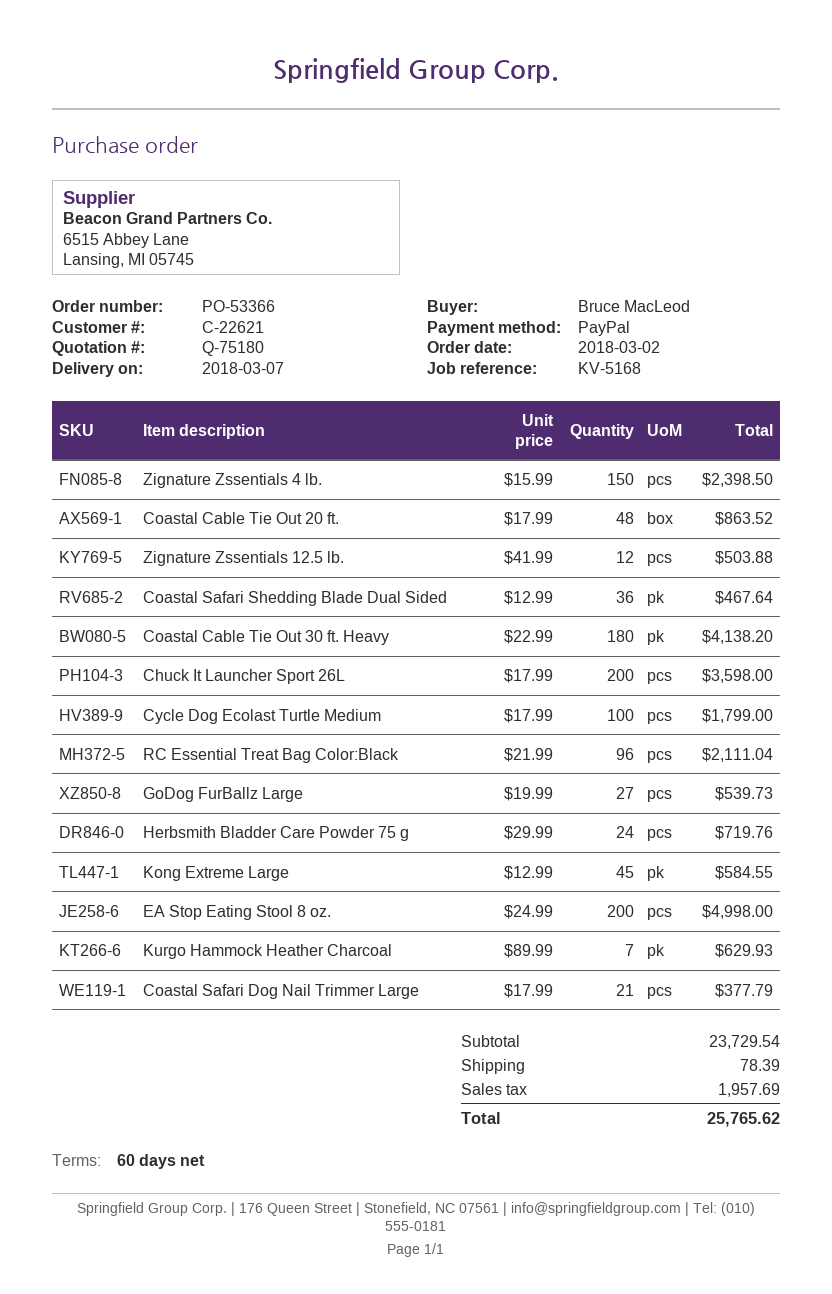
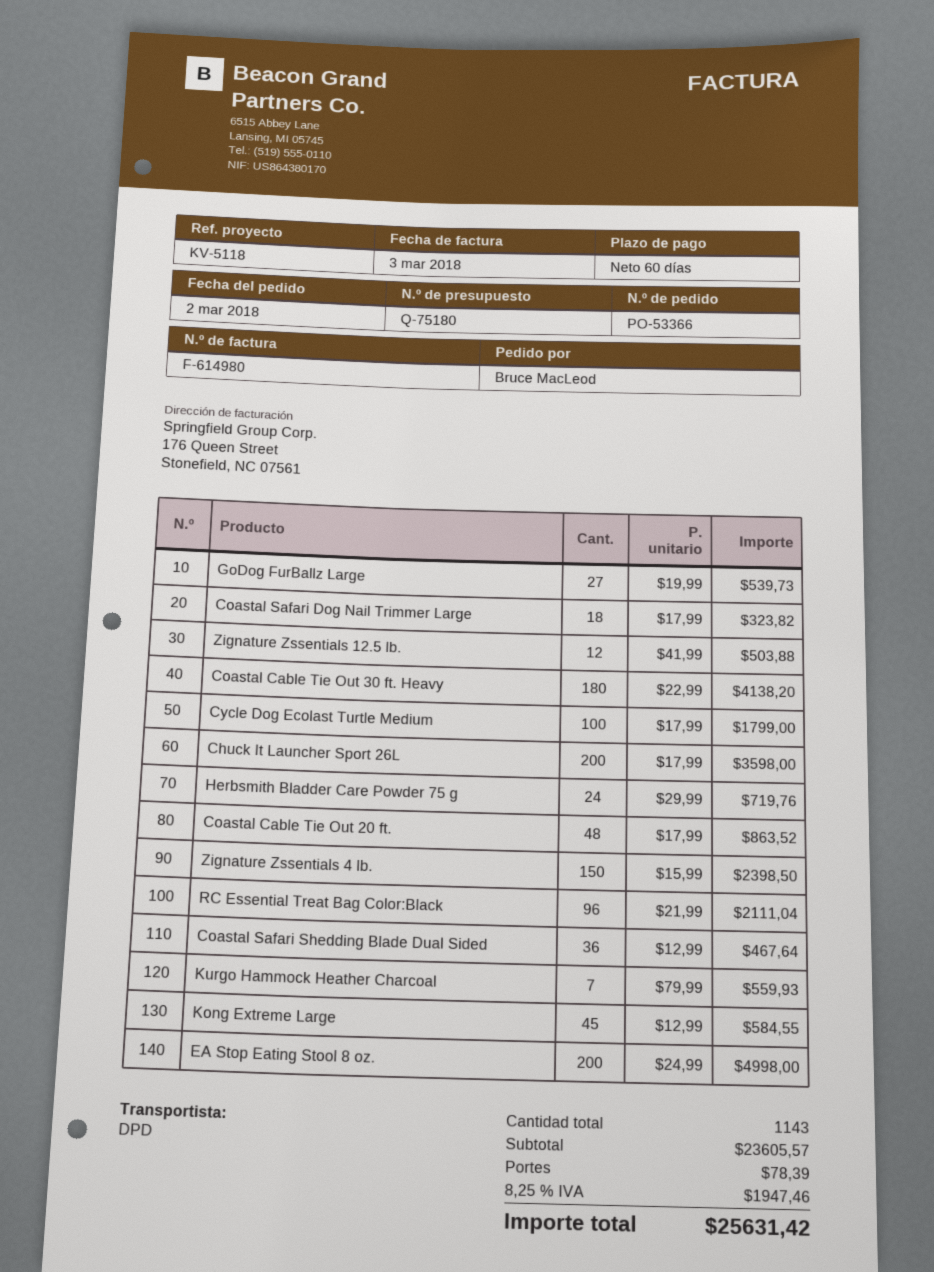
reference: KV-5168 -> KV-5118
Kurgo Hammock Heather Charcoal: 7 x 89.99 = 629.93 -> 7 x 79.99 = 559.93
Coastal Safari Dog Nail Trimmer Large: 21 x 17.99 = 377.79 -> 18 x 17.99 = 323.82
subtotal: 23729.54 -> 23605.57
tax: 1957.69 -> 1947.46
total: 25765.62 -> 25631.42

